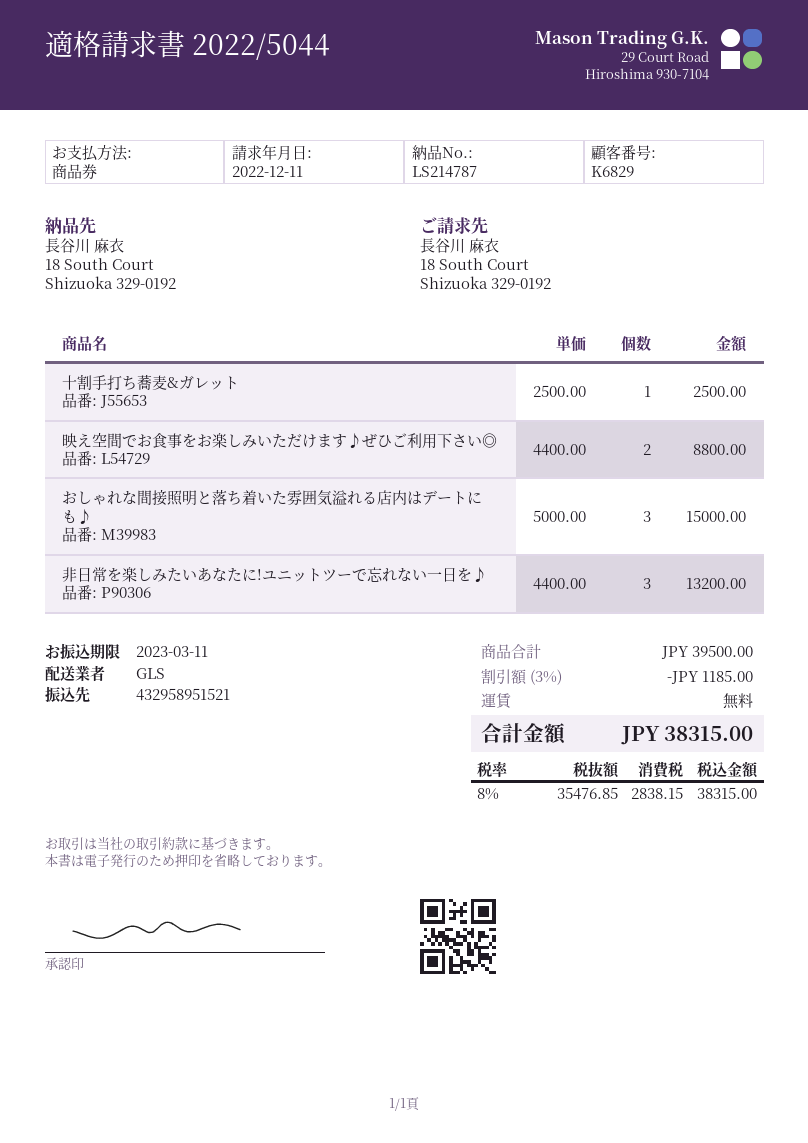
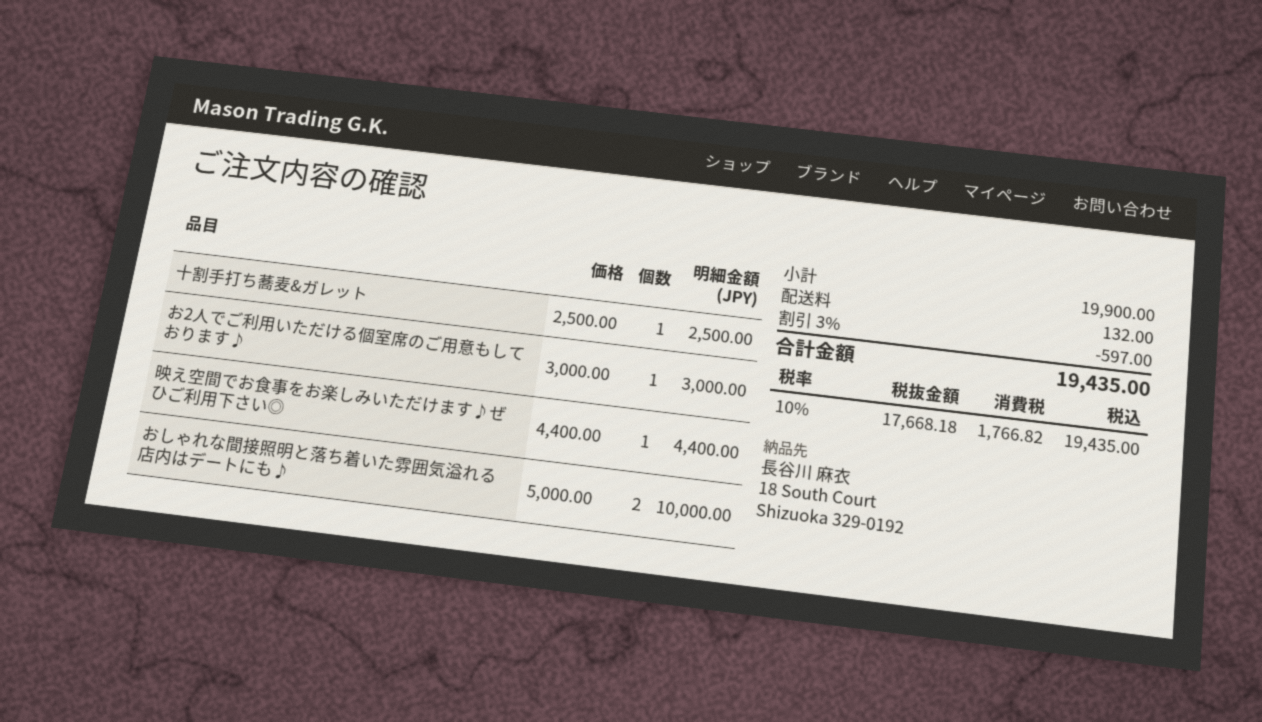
映え空間でお食事をお楽しみいただけます♪ぜひご利用下さい◎: 2 x 4400.00 = 8800.00 -> 1 x 4400.00 = 4400.00
おしゃれな間接照明と落ち着いた雰囲気溢れる店内はデートにも♪: 3 x 5000.00 = 15000.00 -> 2 x 5000.00 = 10000.00
非日常を楽しみたいあなたに!ユニットツーで忘れない一日を♪: 3 x 4400.00 = 13200.00 -> none
お2人でご利用いただける個室席のご用意もしております♪: none -> 1 x 3000.00 = 3000.00
subtotal: 39500.00 -> 19900.00
discount: 3% = 1185.00 -> 3% = 597.00
shipping: 0.00 -> 132.00
net: 35476.85 -> 17668.18
tax: 8% = 2838.15 -> 10% = 1766.82
total: 38315.00 -> 19435.00

